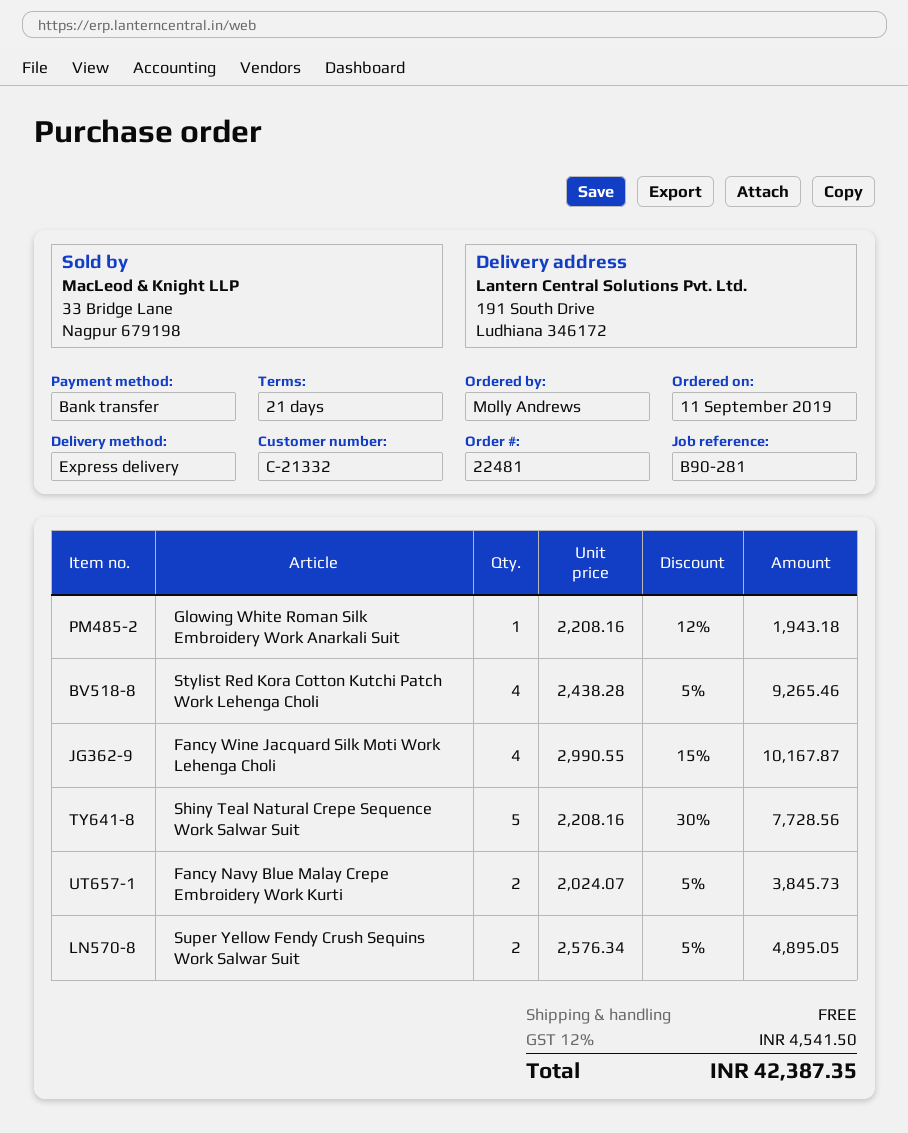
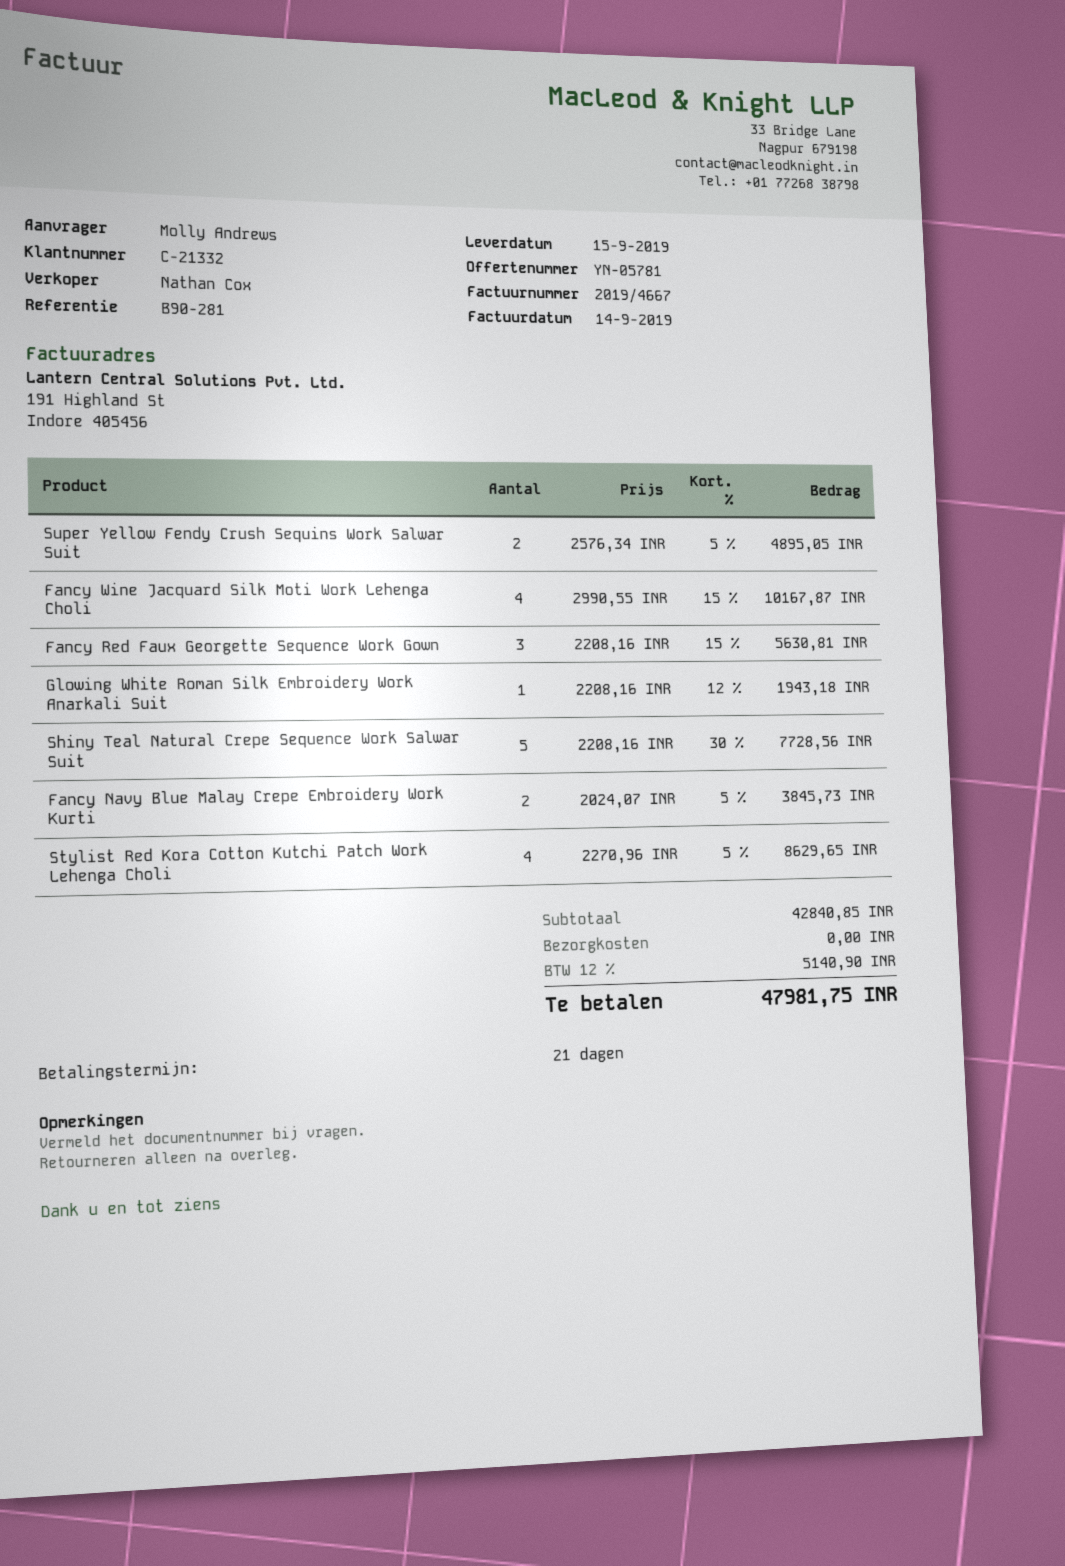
Stylist Red Kora Cotton Kutchi Patch Work Lehenga Choli: 4 x 2438.28 - 5% = 9265.46 -> 4 x 2270.96 - 5% = 8629.65
Fancy Red Faux Georgette Sequence Work Gown: none -> 3 x 2208.16 - 15% = 5630.81
tax: 12% = 4541.50 -> 12% = 5140.90
total: 42387.35 -> 47981.75

